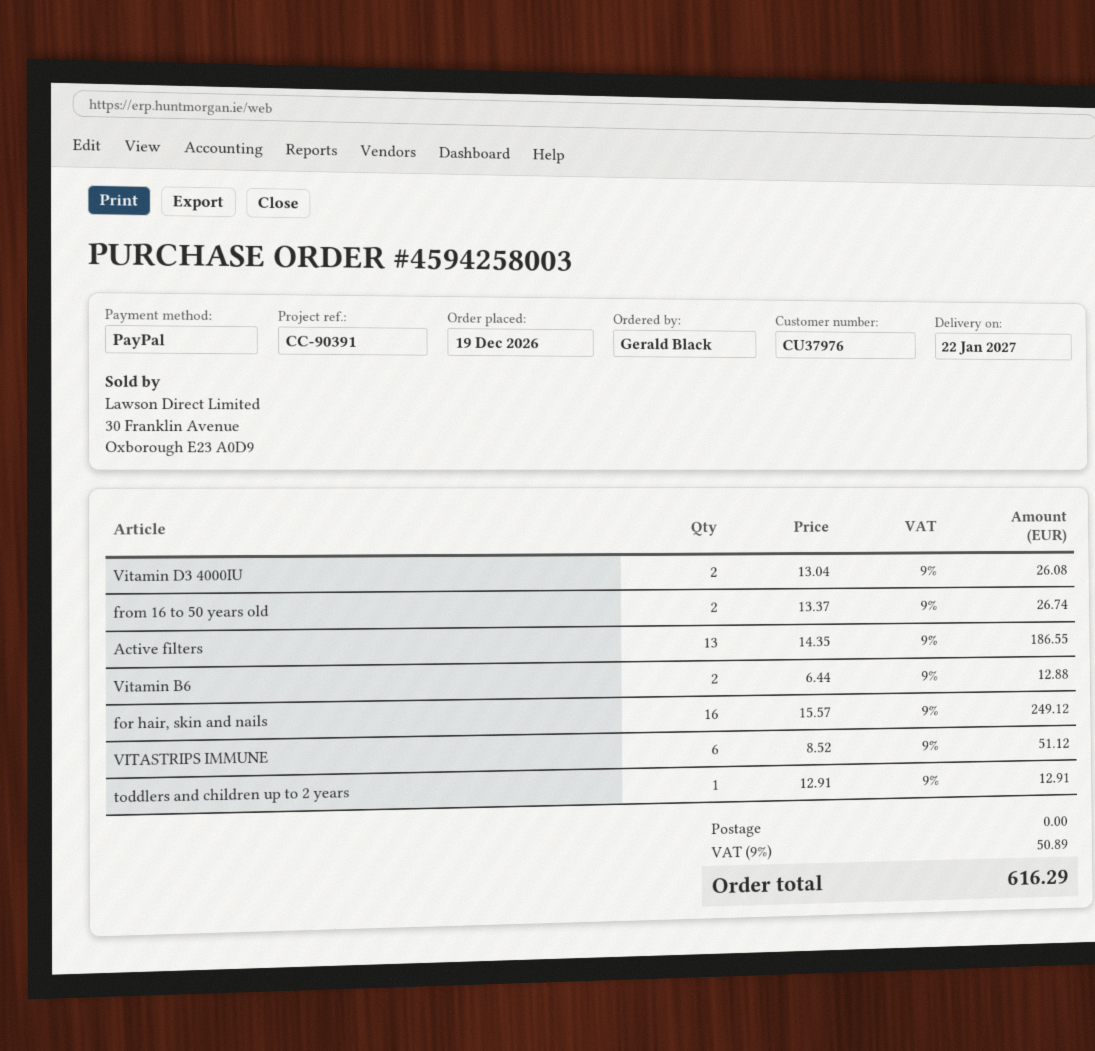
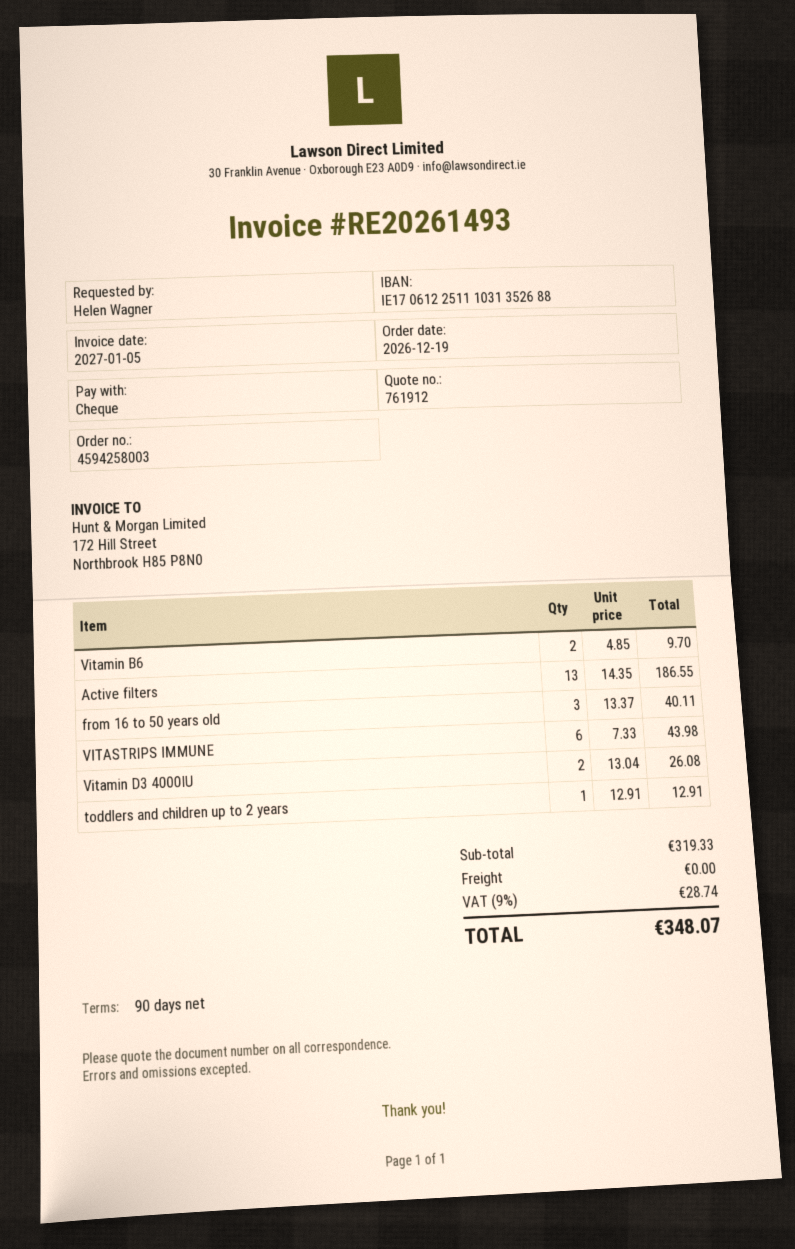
ordered by: Gerald Black -> Helen Wagner
payment method: PayPal -> cheque
from 16 to 50 years old: 2 x 13.37 = 26.74 -> 3 x 13.37 = 40.11
Vitamin B6: 2 x 6.44 = 12.88 -> 2 x 4.85 = 9.70
for hair, skin and nails: 16 x 15.57 = 249.12 -> none
VITASTRIPS IMMUNE: 6 x 8.52 = 51.12 -> 6 x 7.33 = 43.98
tax: 9% = 50.89 -> 9% = 28.74
total: 616.29 -> 348.07

